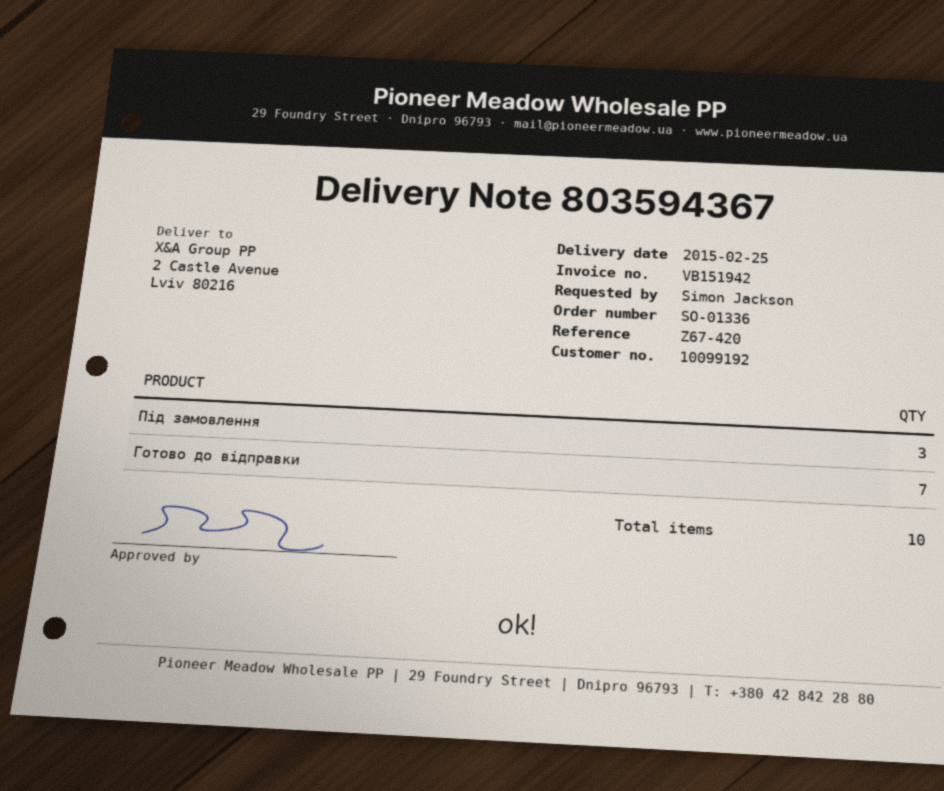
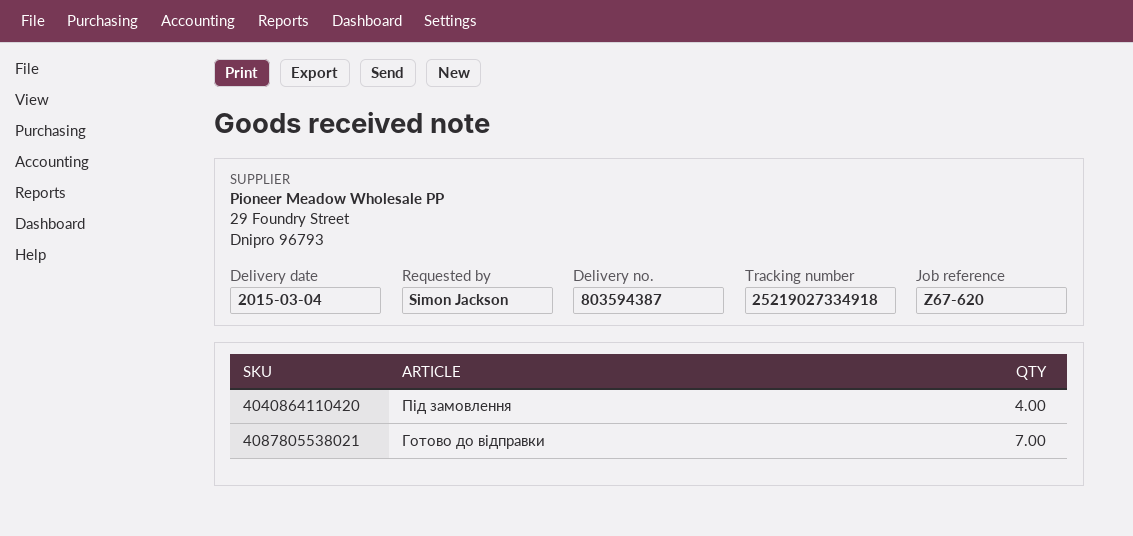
delivery note number: 803594367 -> 803594387
delivery date: 2015-02-25 -> 2015-03-04
reference: Z67-420 -> Z67-620
Під замовлення: 3 -> 4

